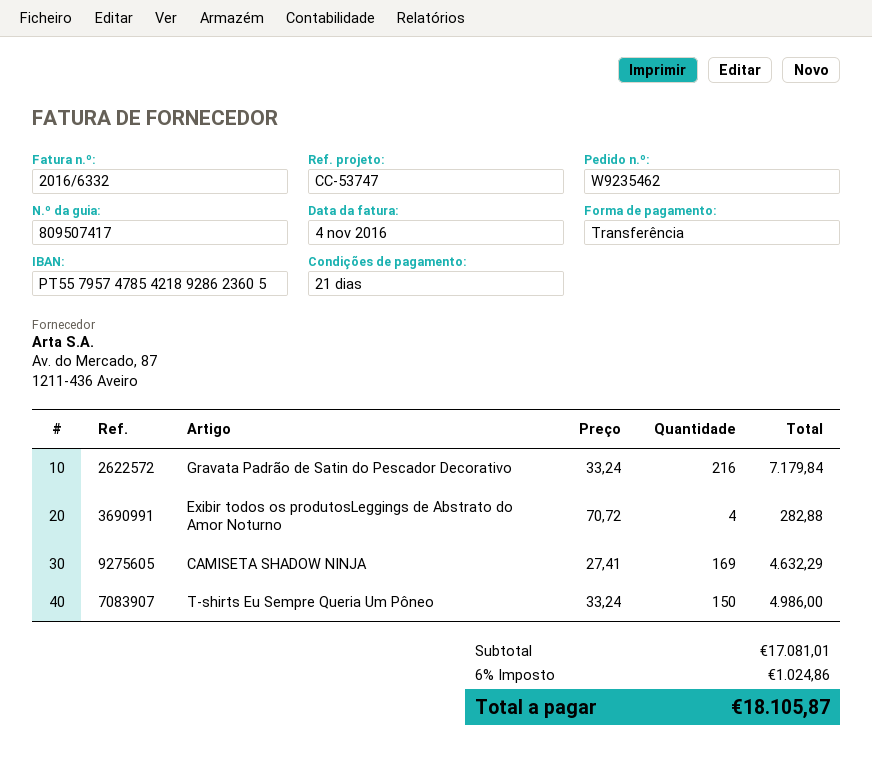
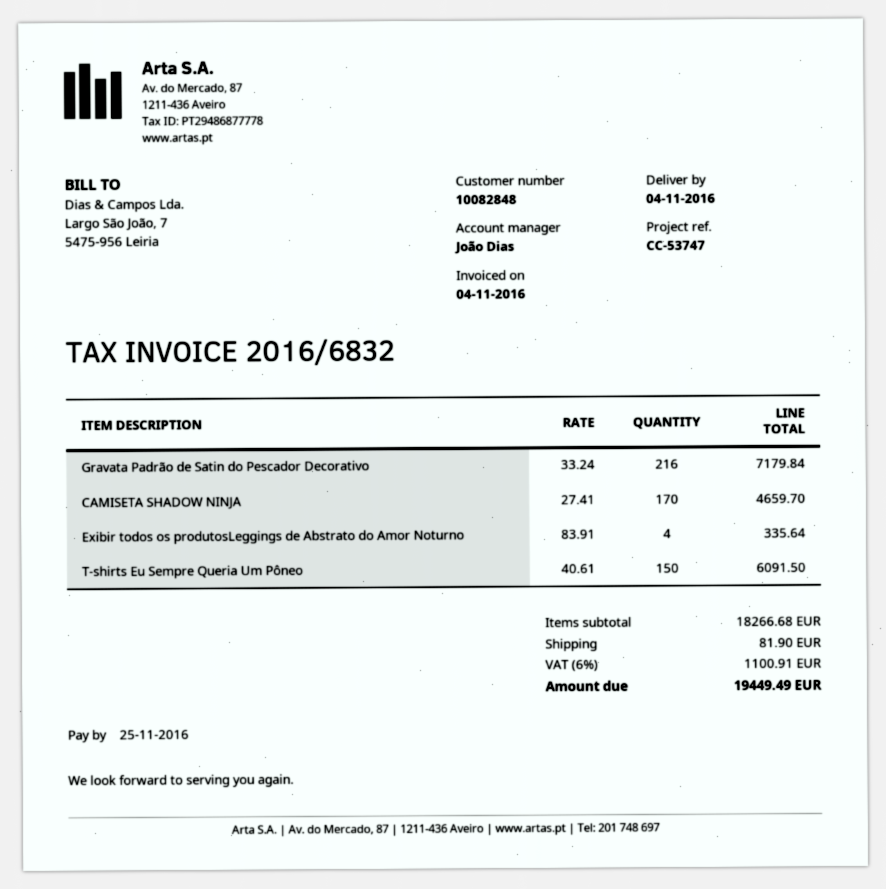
invoice number: 2016/6332 -> 2016/6832
Exibir todos os produtosLeggings de Abstrato do Amor Noturno: 4 x 70.72 = 282.88 -> 4 x 83.91 = 335.64
CAMISETA SHADOW NINJA: 169 x 27.41 = 4632.29 -> 170 x 27.41 = 4659.70
T-shirts Eu Sempre Queria Um Pôneo: 150 x 33.24 = 4986.00 -> 150 x 40.61 = 6091.50
subtotal: 17081.01 -> 18266.68
shipping: none -> 81.90
tax: 6% = 1024.86 -> 6% = 1100.91
total: 18105.87 -> 19449.49

